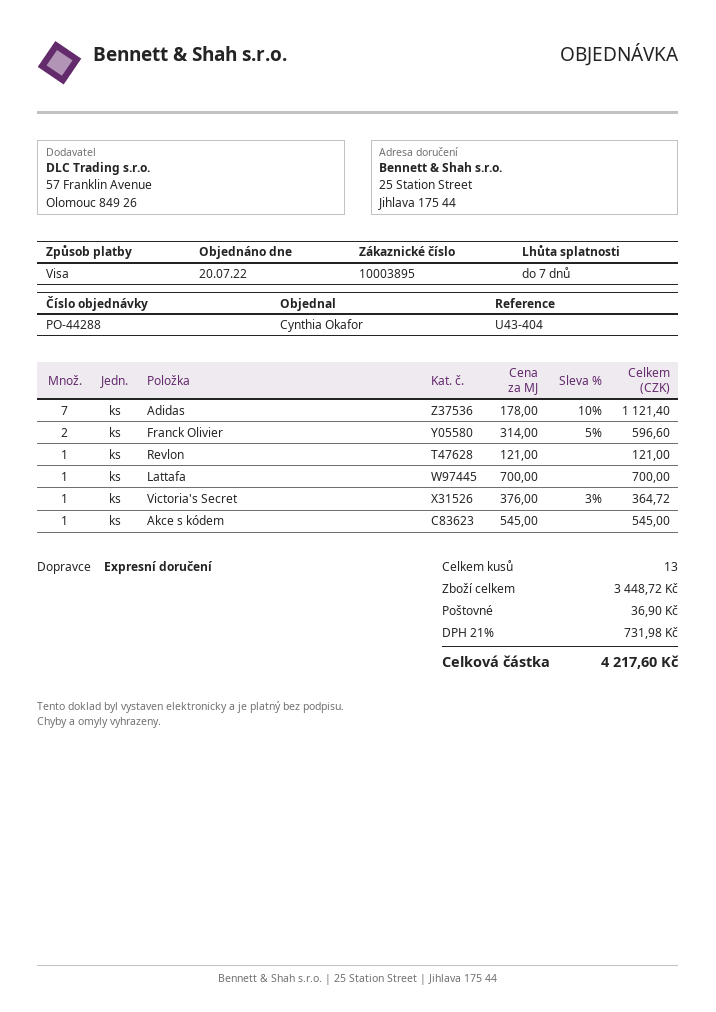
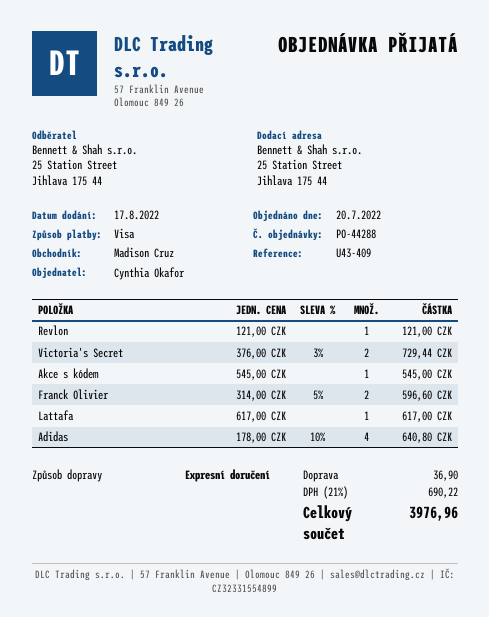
reference: U43-404 -> U43-409
Adidas: 7 x 178.00 - 10% = 1121.40 -> 4 x 178.00 - 10% = 640.80
Lattafa: 1 x 700.00 = 700.00 -> 1 x 617.00 = 617.00
Victoria's Secret: 1 x 376.00 - 3% = 364.72 -> 2 x 376.00 - 3% = 729.44
tax: 21% = 731.98 -> 21% = 690.22
total: 4217.60 -> 3976.96

